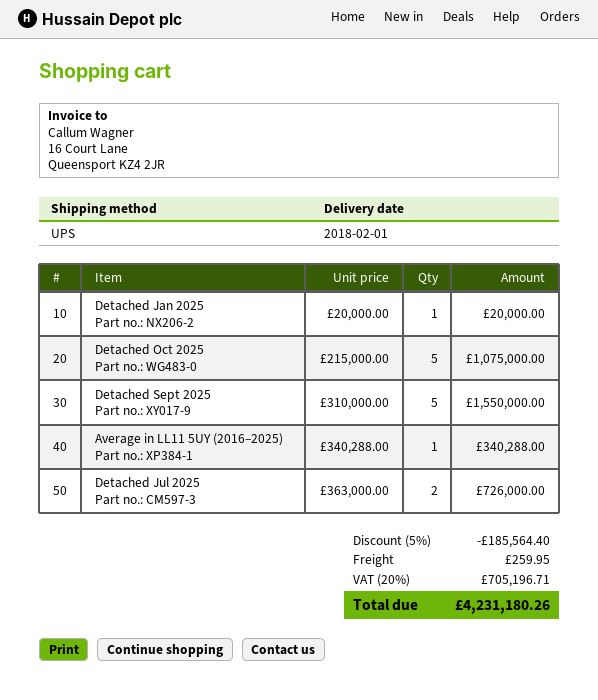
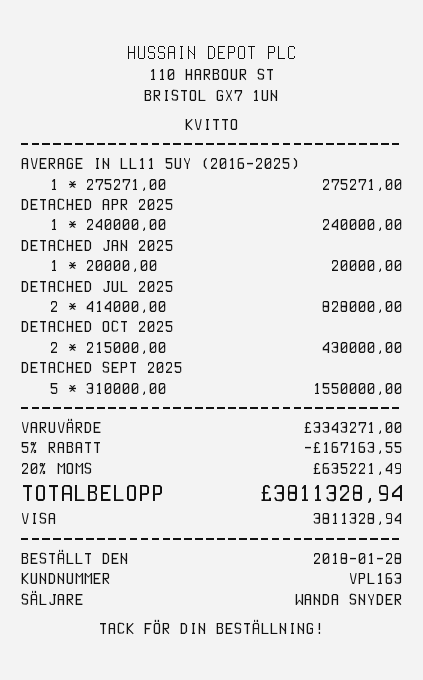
Detached Oct 2025: 5 x 215000.00 = 1075000.00 -> 2 x 215000.00 = 430000.00
Average in LL11 5UY (2016–2025): 1 x 340288.00 = 340288.00 -> 1 x 275271.00 = 275271.00
Detached Jul 2025: 2 x 363000.00 = 726000.00 -> 2 x 414000.00 = 828000.00
DETACHED APR 2025: none -> 1 x 240000.00 = 240000.00
discount: 5% = 185564.40 -> 5% = 167163.55
shipping: 259.95 -> none
tax: 20% = 705196.71 -> 20% = 635221.49
total: 4231180.26 -> 3811328.94

